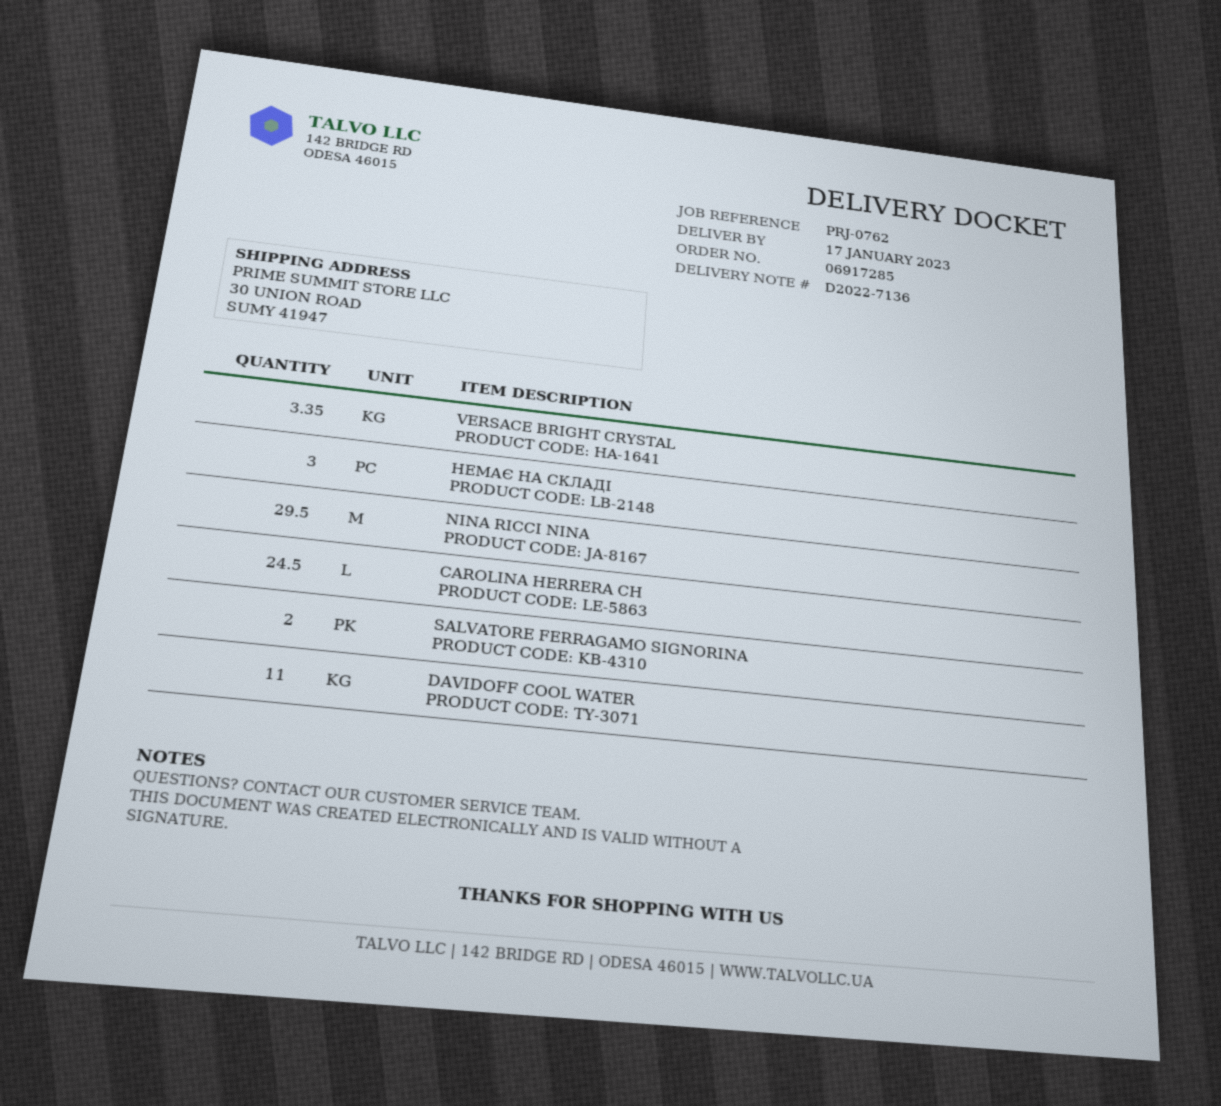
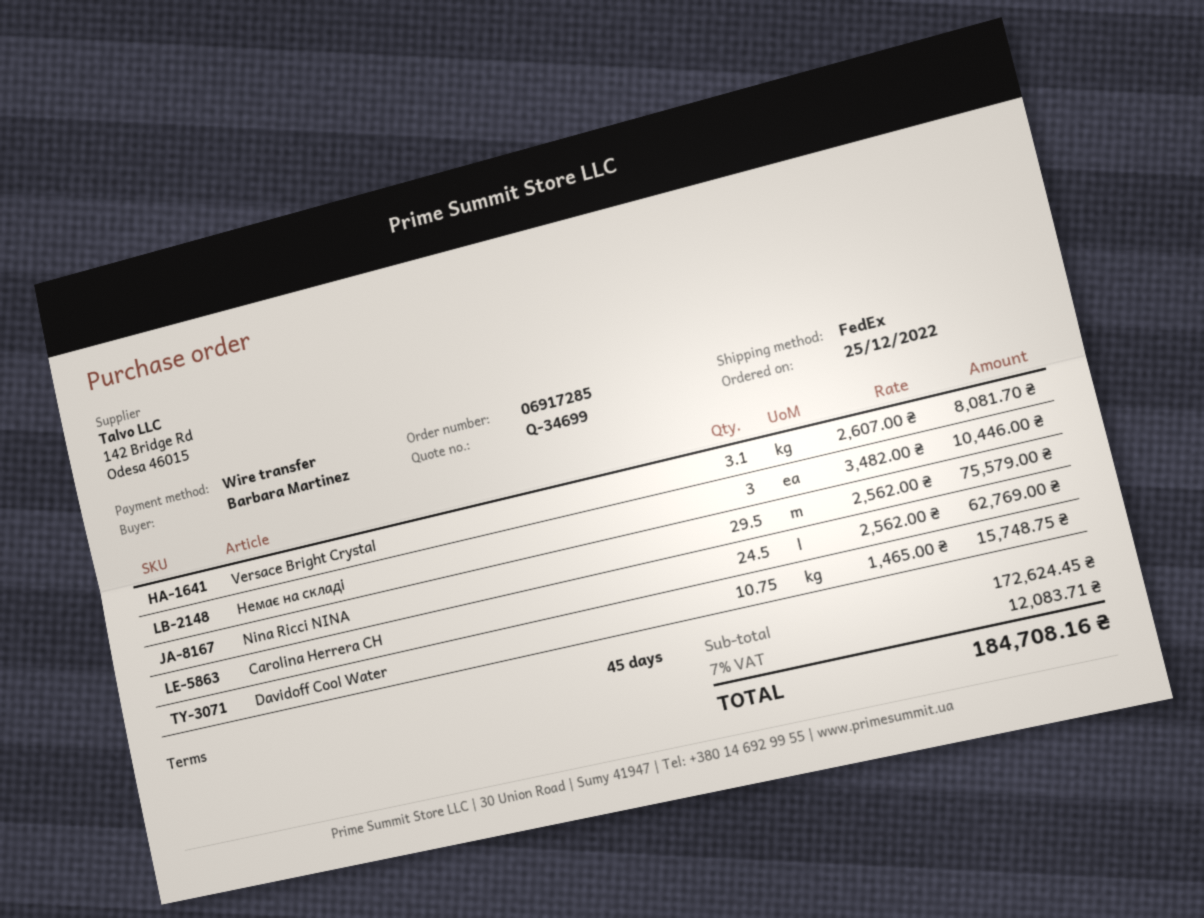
VERSACE BRIGHT CRYSTAL: 3.35 -> 3.1
SALVATORE FERRAGAMO SIGNORINA: 2 -> none
DAVIDOFF COOL WATER: 11 -> 10.75

